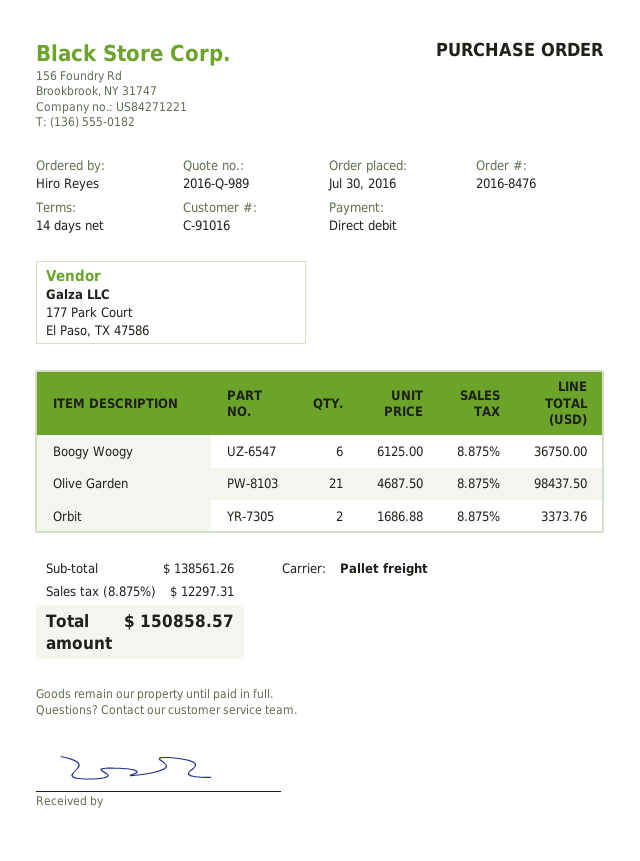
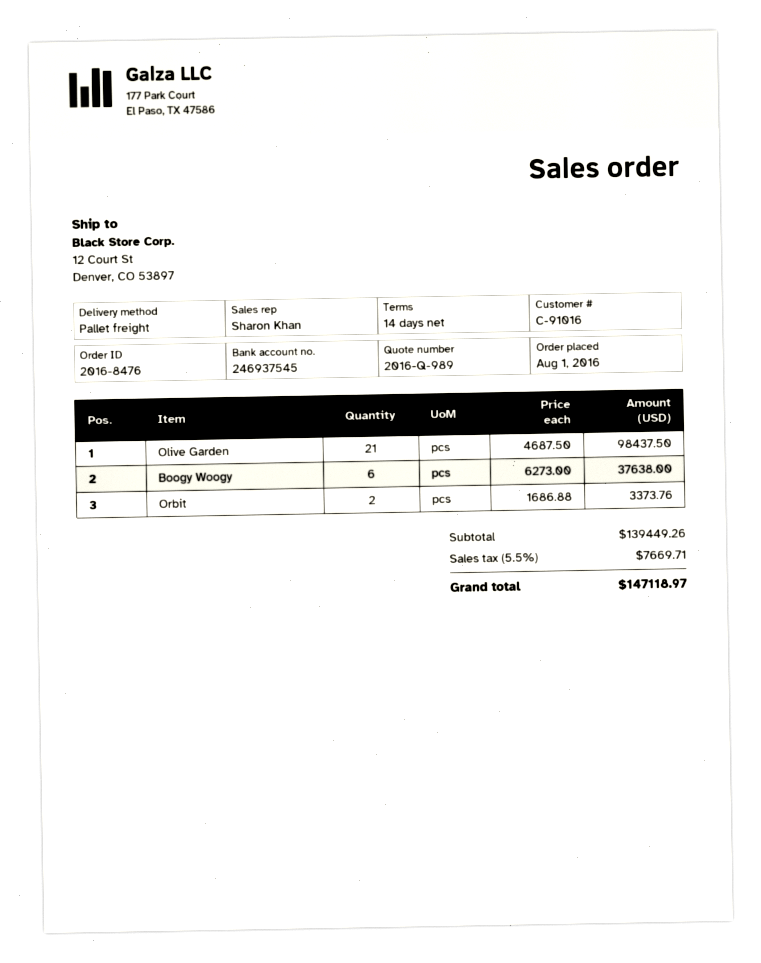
order date: 2016-07-30 -> 2016-08-01
Boogy Woogy: 6 x 6125.00 = 36750.00 -> 6 x 6273.00 = 37638.00
subtotal: 138561.26 -> 139449.26
tax: 8.875% = 12297.31 -> 5.5% = 7669.71
total: 150858.57 -> 147118.97

